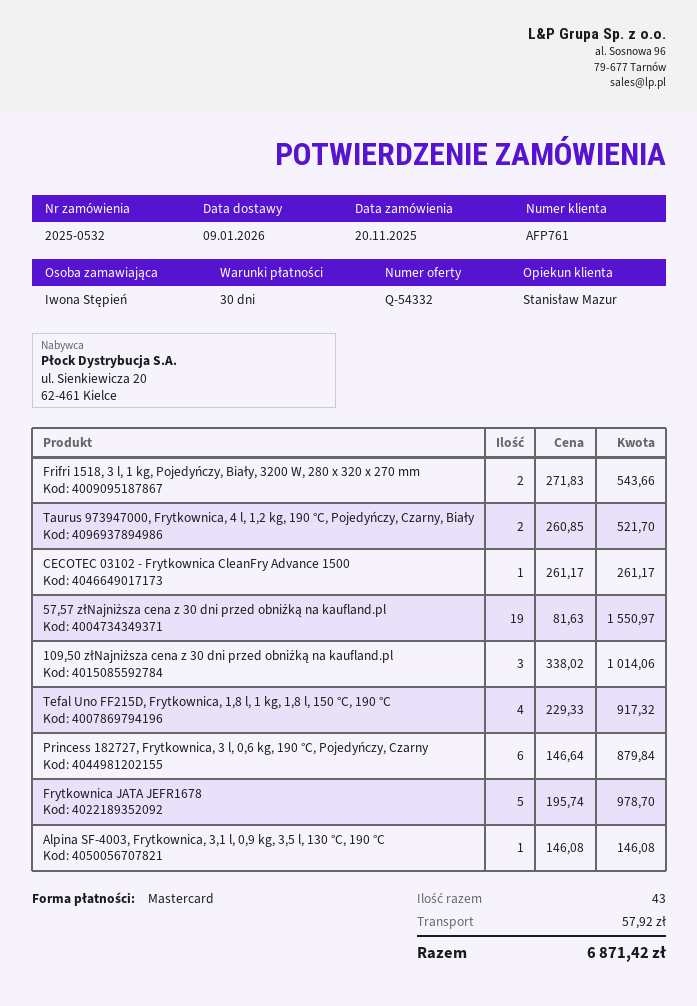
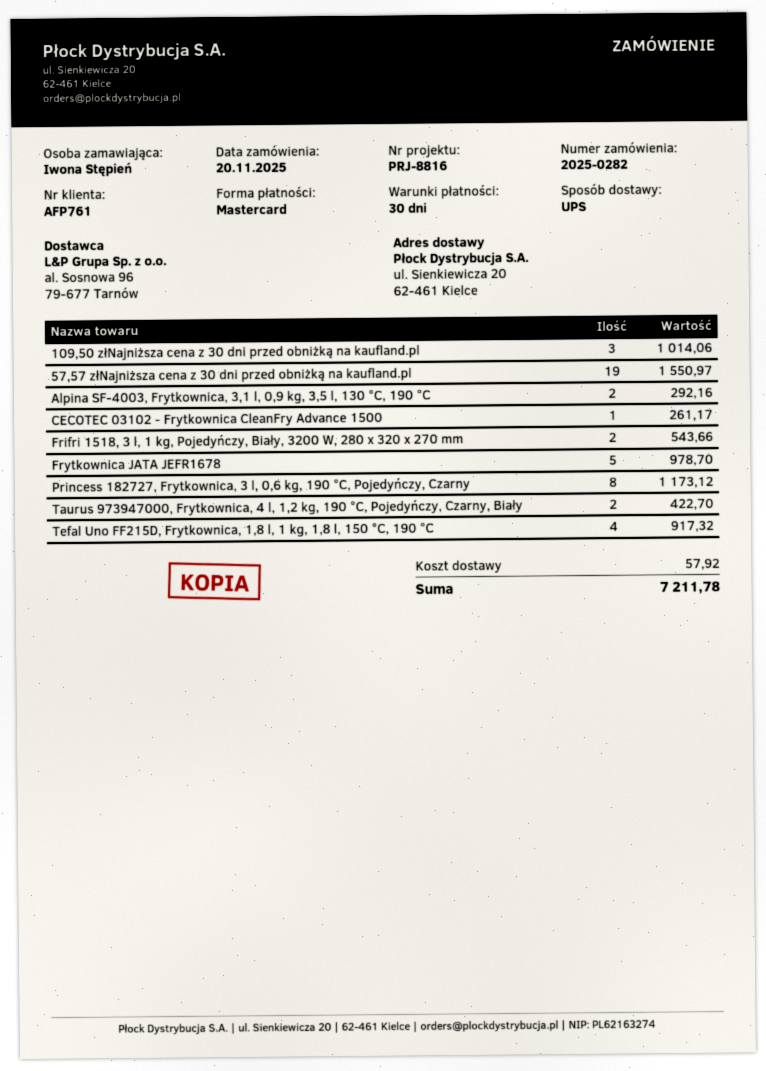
order number: 2025-0532 -> 2025-0282
Taurus 973947000, Frytkownica, 4 l, 1,2 kg, 190 °C, Pojedyńczy, Czarny, Biały: 2 for 521.70 -> 2 for 422.70
Princess 182727, Frytkownica, 3 l, 0,6 kg, 190 °C, Pojedyńczy, Czarny: 6 for 879.84 -> 8 for 1173.12
Alpina SF-4003, Frytkownica, 3,1 l, 0,9 kg, 3,5 l, 130 °C, 190 °C: 1 for 146.08 -> 2 for 292.16
total: 6871.42 -> 7211.78

